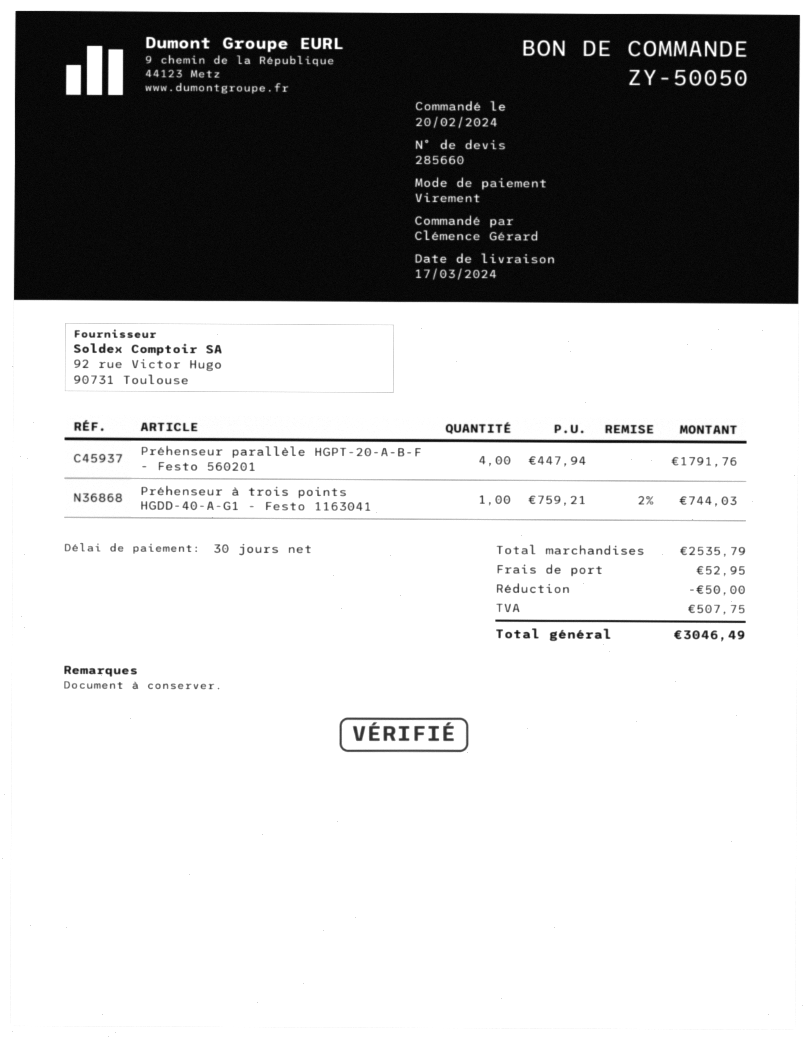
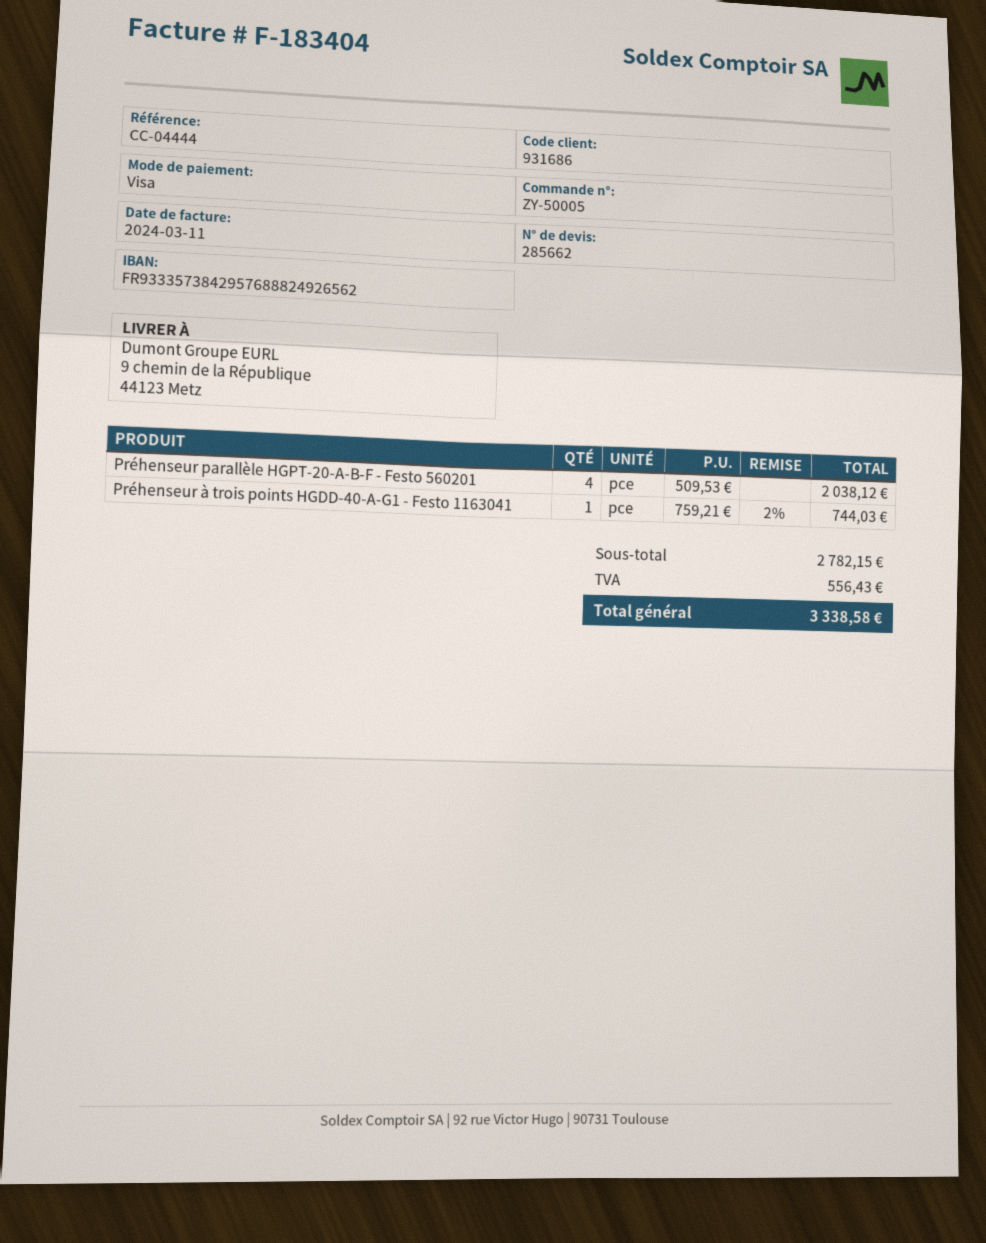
quote number: 285660 -> 285662
order number: ZY-50050 -> ZY-50005
payment method: bank transfer -> Visa
Préhenseur parallèle HGPT-20-A-B-F - Festo 560201: 4 x 447.94 = 1791.76 -> 4 x 509.53 = 2038.12
subtotal: 2535.79 -> 2782.15
discount: 50.00 -> none
shipping: 52.95 -> none
tax: 507.75 -> 556.43
total: 3046.49 -> 3338.58

